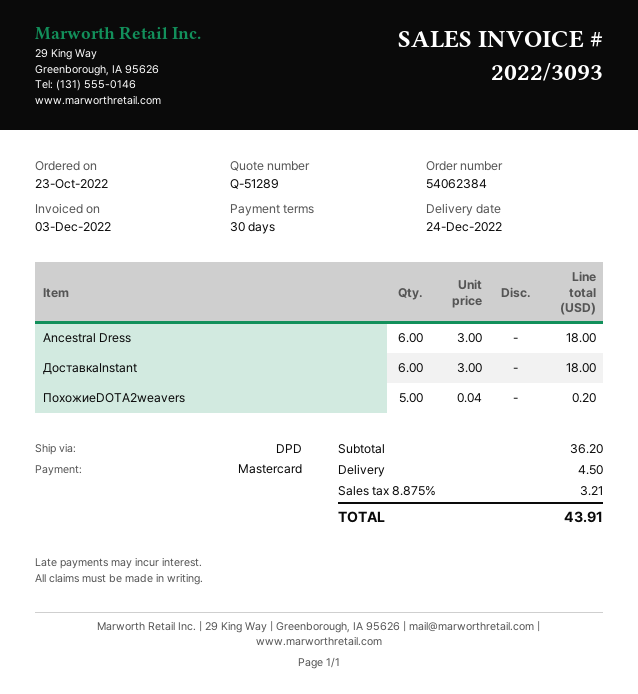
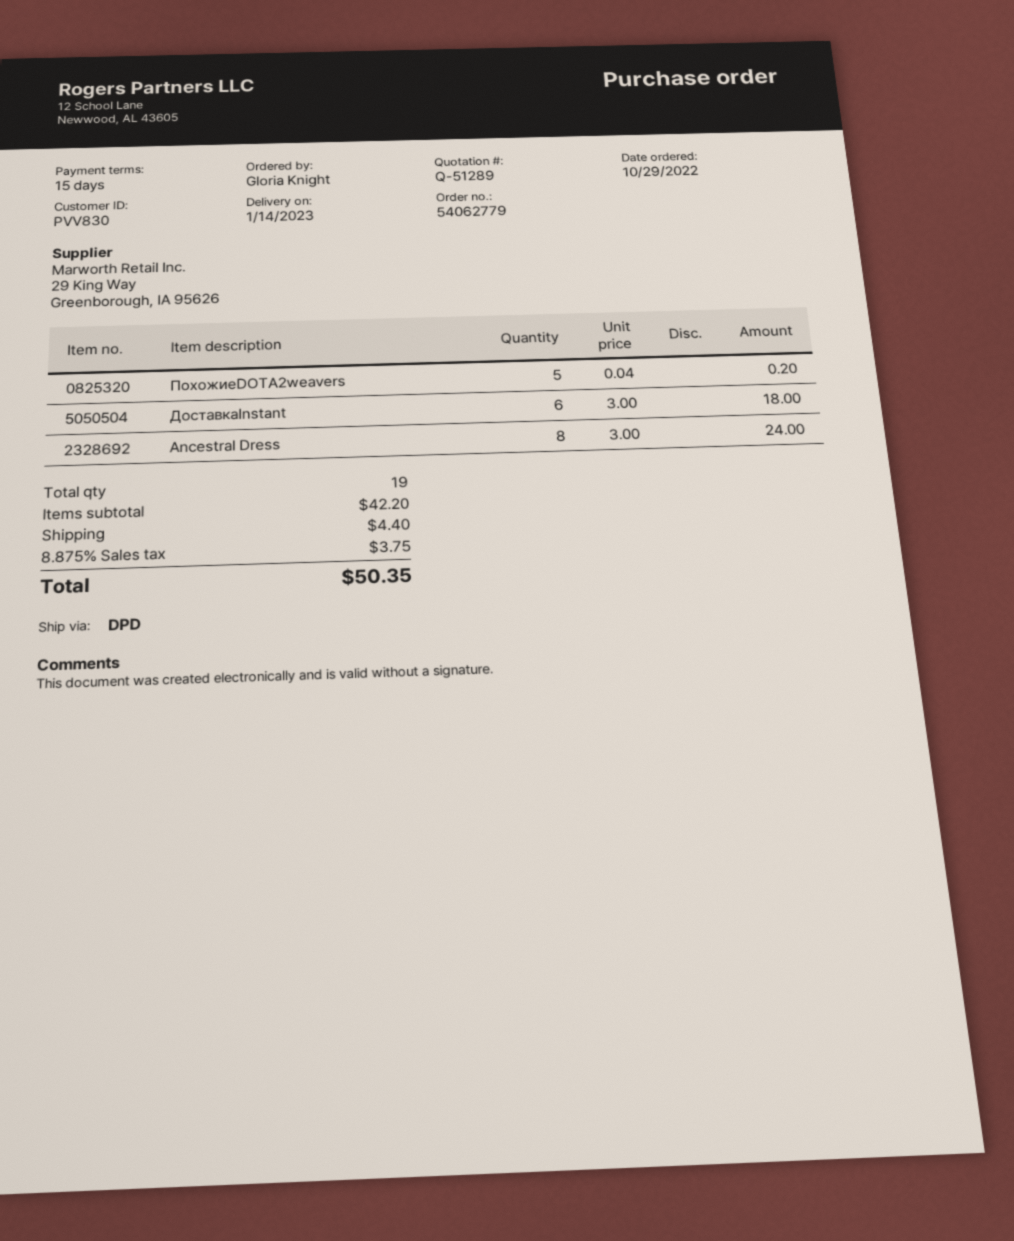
order number: 54062384 -> 54062779
order date: 2022-10-23 -> 2022-10-29
delivery date: 2022-12-24 -> 2023-01-14
payment terms: 30 days -> 15 days
Ancestral Dress: 6 x 3.00 = 18.00 -> 8 x 3.00 = 24.00
subtotal: 36.20 -> 42.20
shipping: 4.50 -> 4.40
tax: 8.875% = 3.21 -> 8.875% = 3.75
total: 43.91 -> 50.35

